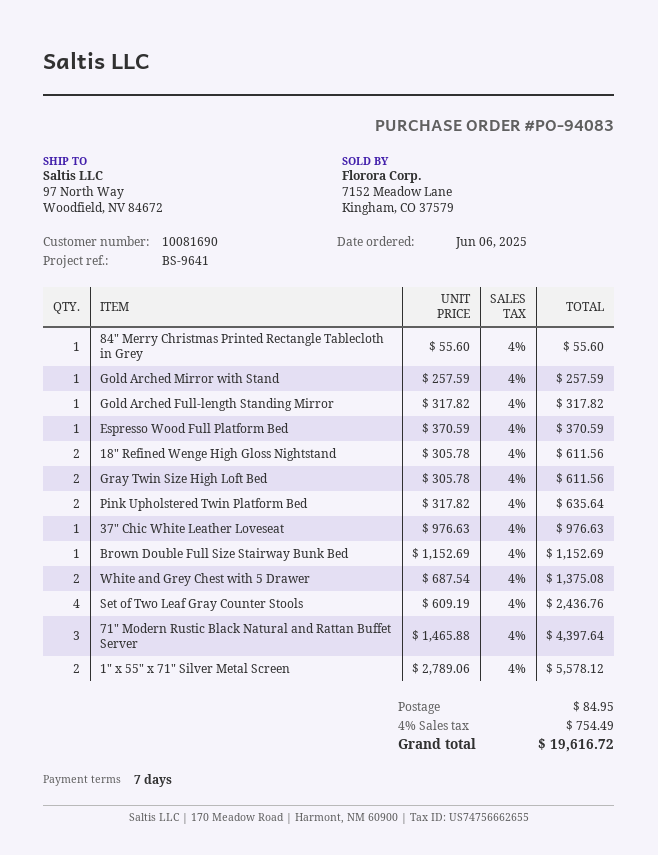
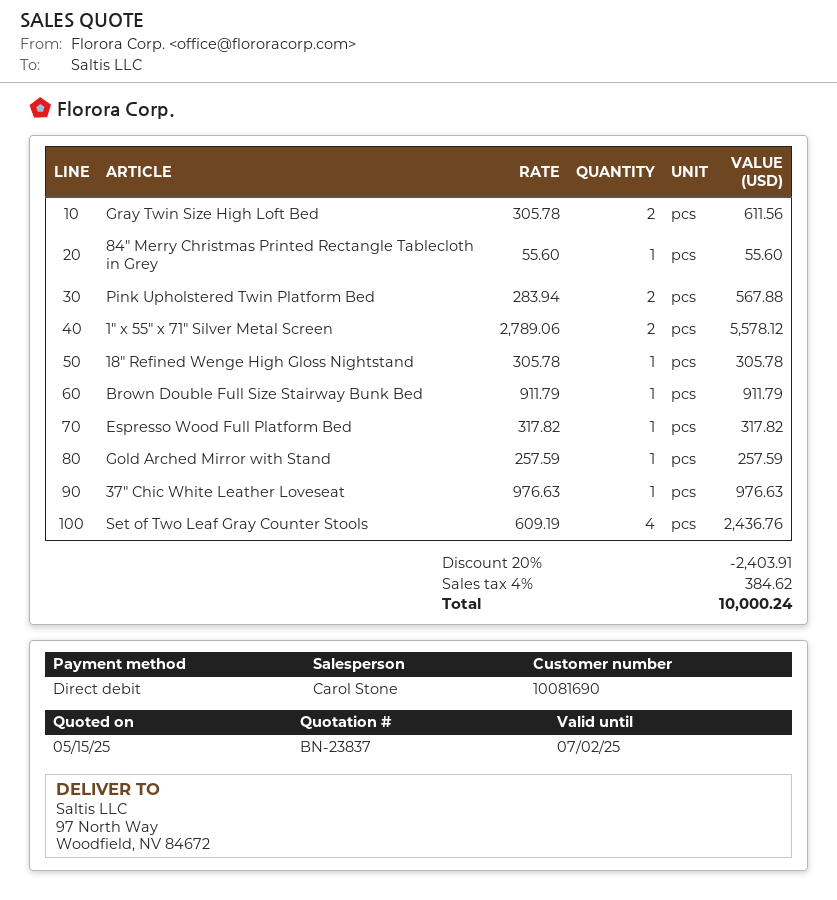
Gold Arched Full-length Standing Mirror: 1 x 317.82 = 317.82 -> none
Espresso Wood Full Platform Bed: 1 x 370.59 = 370.59 -> 1 x 317.82 = 317.82
18" Refined Wenge High Gloss Nightstand: 2 x 305.78 = 611.56 -> 1 x 305.78 = 305.78
Pink Upholstered Twin Platform Bed: 2 x 317.82 = 635.64 -> 2 x 283.94 = 567.88
Brown Double Full Size Stairway Bunk Bed: 1 x 1152.69 = 1152.69 -> 1 x 911.79 = 911.79
White and Grey Chest with 5 Drawer: 2 x 687.54 = 1375.08 -> none
71" Modern Rustic Black Natural and Rattan Buffet Server: 3 x 1465.88 = 4397.64 -> none
discount: none -> 20% = 2403.91
shipping: 84.95 -> none
tax: 4% = 754.49 -> 4% = 384.62
total: 19616.72 -> 10000.24

